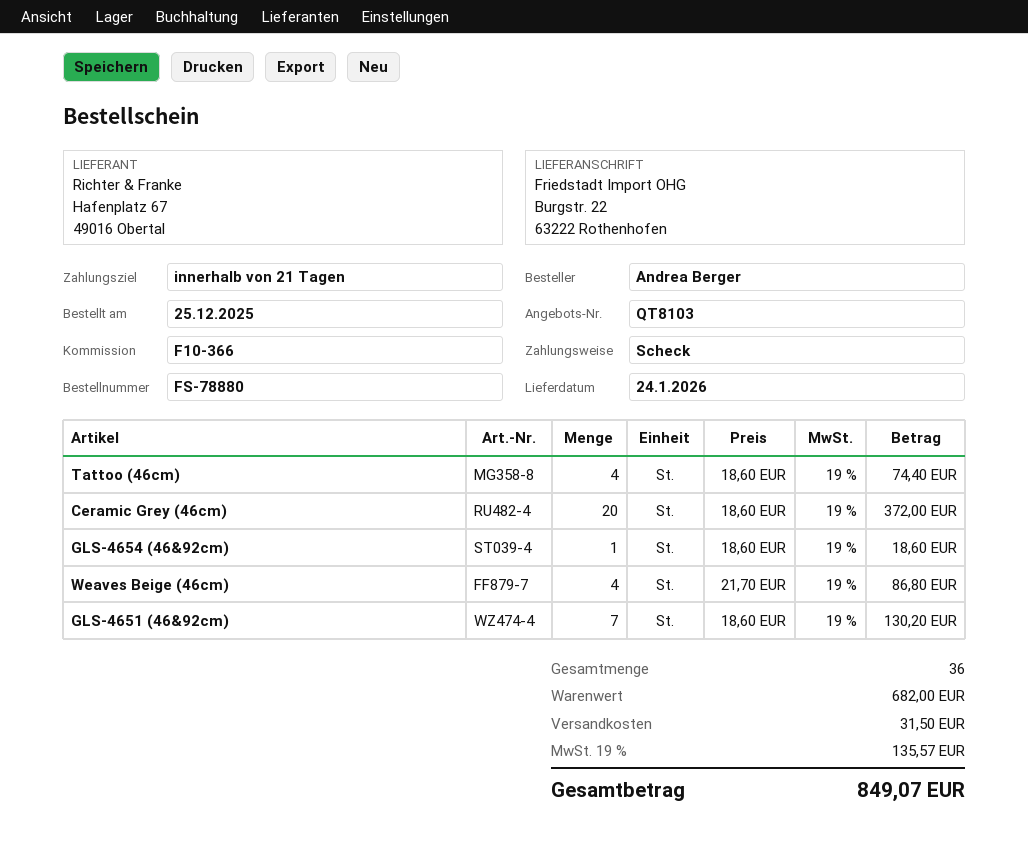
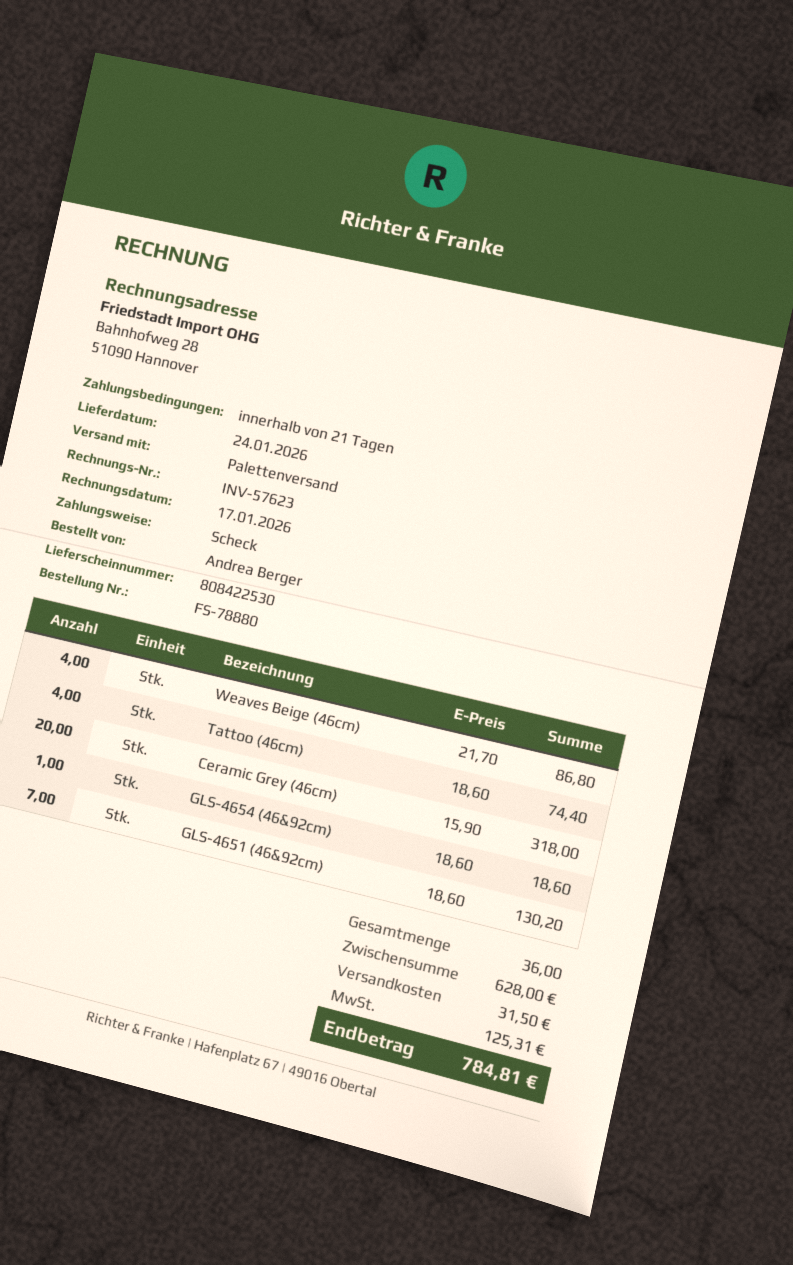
Ceramic Grey (46cm): 20 x 18.60 = 372.00 -> 20 x 15.90 = 318.00
subtotal: 682.00 -> 628.00
tax: 135.57 -> 125.31
total: 849.07 -> 784.81

